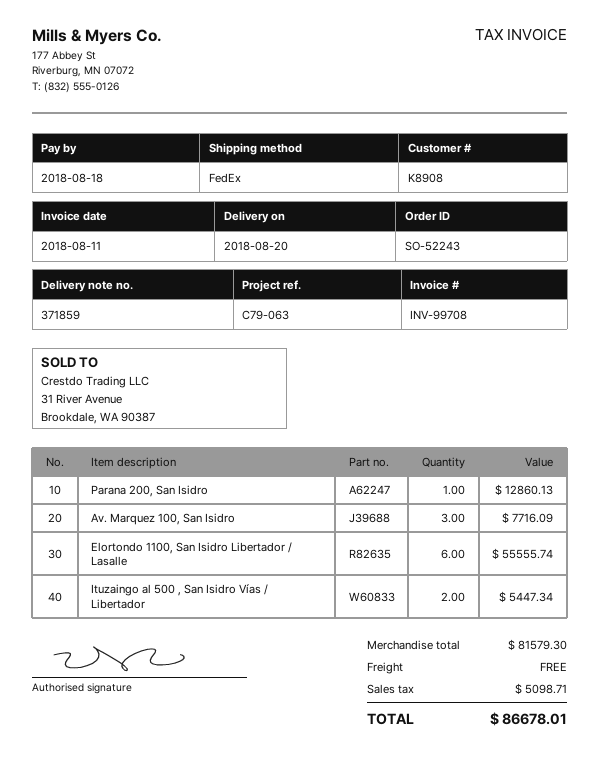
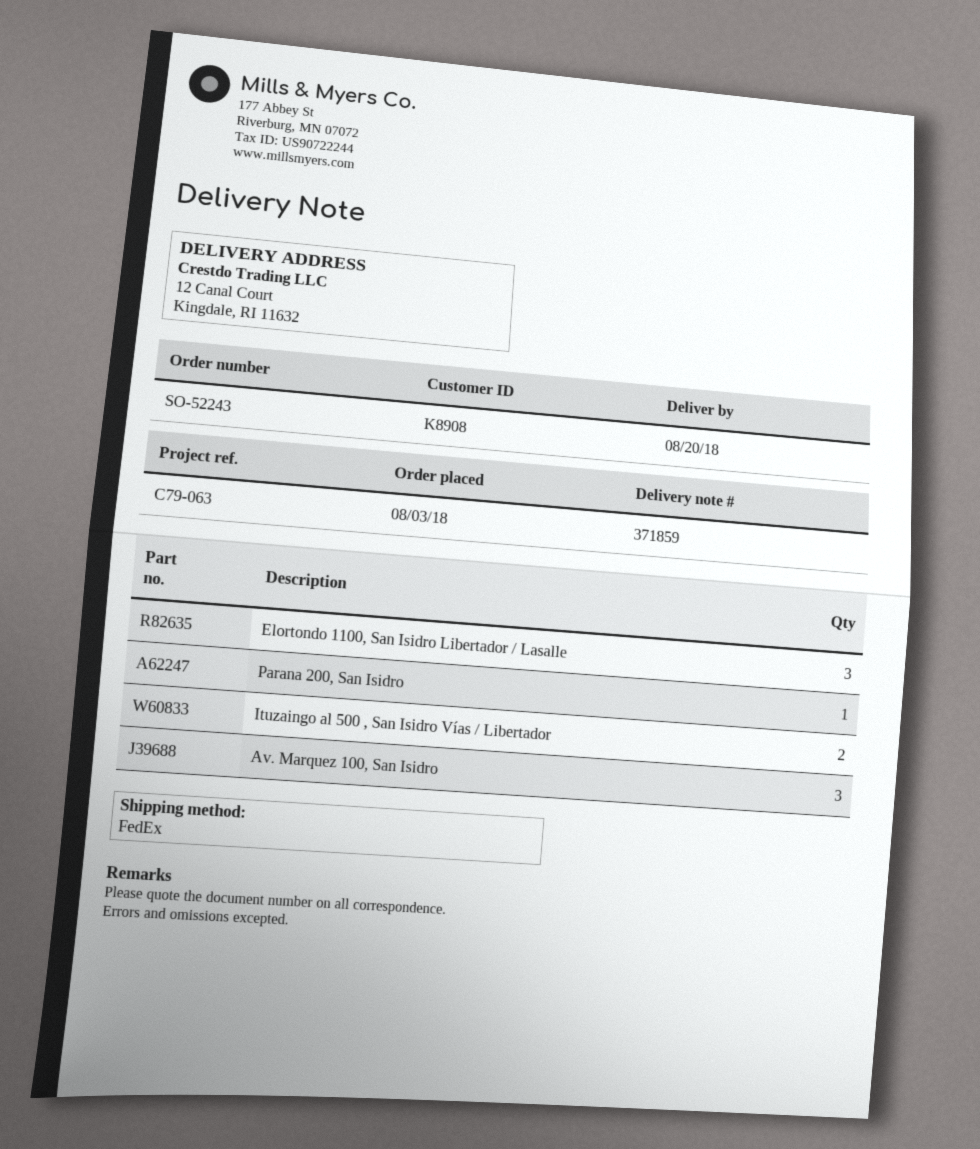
Elortondo 1100, San Isidro Libertador / Lasalle: 6 -> 3

